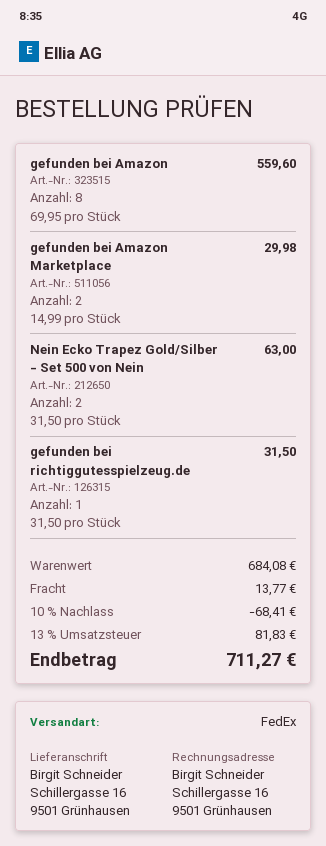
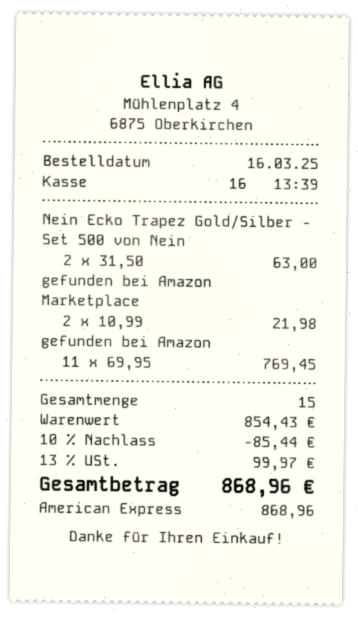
gefunden bei Amazon: 8 x 69.95 = 559.60 -> 11 x 69.95 = 769.45
gefunden bei Amazon Marketplace: 2 x 14.99 = 29.98 -> 2 x 10.99 = 21.98
gefunden bei richtiggutesspielzeug.de: 1 x 31.50 = 31.50 -> none
subtotal: 684.08 -> 854.43
discount: 10% = 68.41 -> 10% = 85.44
shipping: 13.77 -> none
tax: 13% = 81.83 -> 13% = 99.97
total: 711.27 -> 868.96

